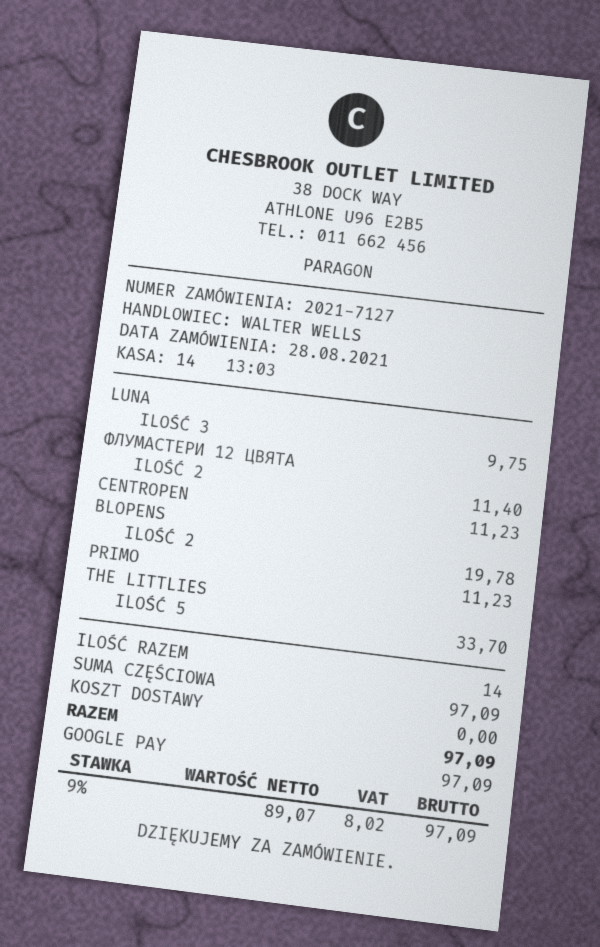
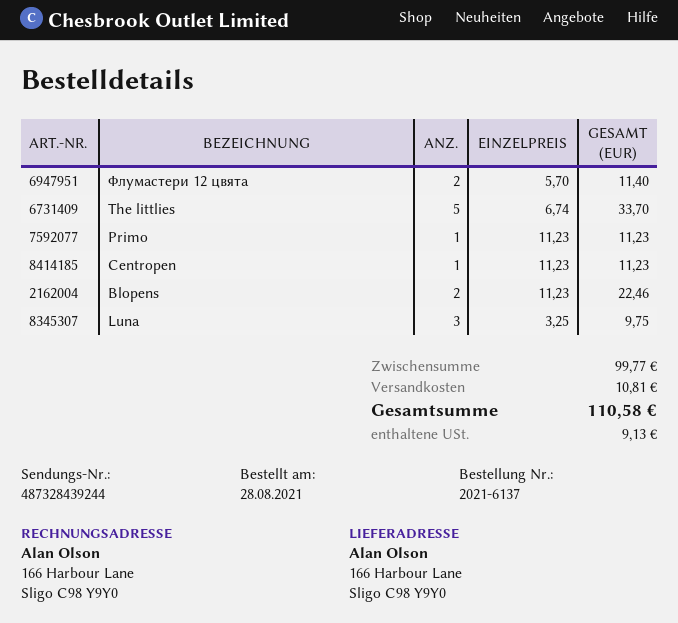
order number: 2021-7127 -> 2021-6137
BLOPENS: 2 for 19.78 -> 2 for 22.46
subtotal: 97.09 -> 99.77
shipping: 0.00 -> 10.81
tax: 8.02 -> 9.13
total: 97.09 -> 110.58

